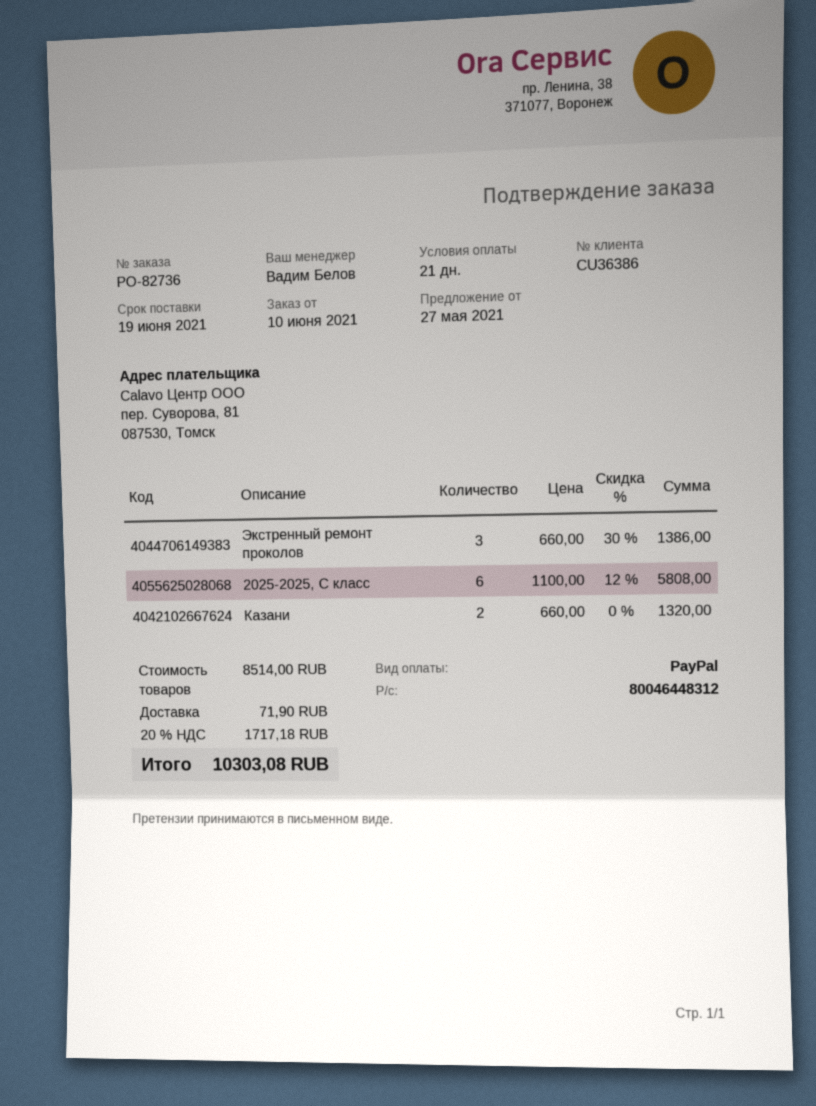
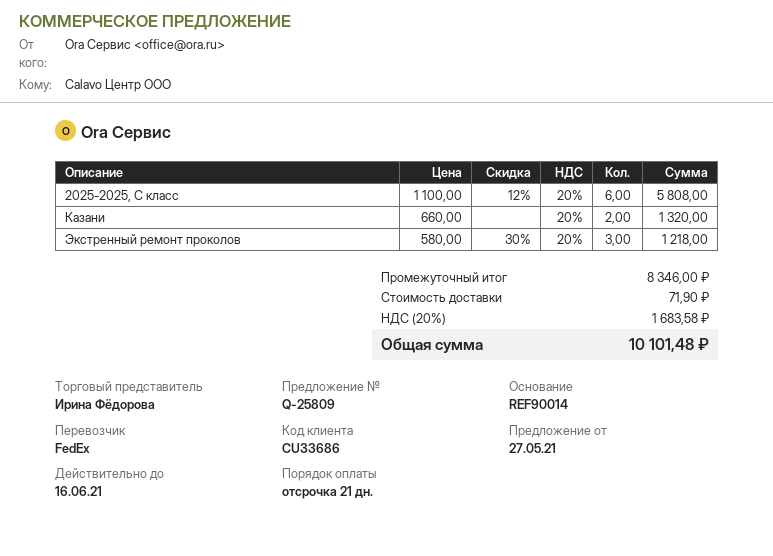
customer number: CU36386 -> CU33686
sales rep: Вадим Белов -> Ирина Фёдорова
Экстренный ремонт проколов: 3 x 660.00 - 30% = 1386.00 -> 3 x 580.00 - 30% = 1218.00
subtotal: 8514.00 -> 8346.00
tax: 20% = 1717.18 -> 20% = 1683.58
total: 10303.08 -> 10101.48

